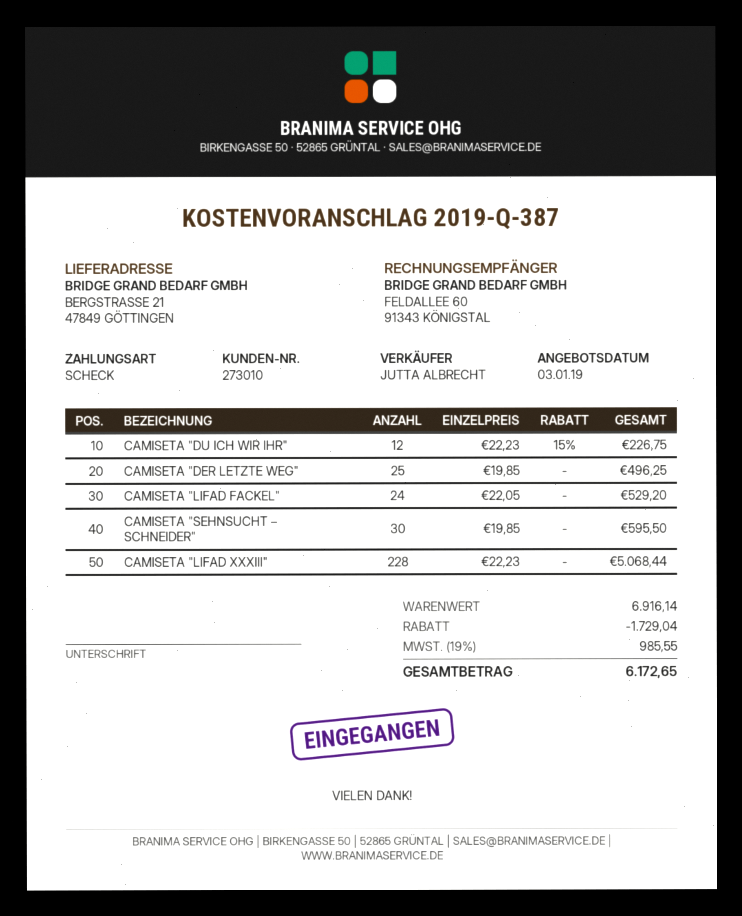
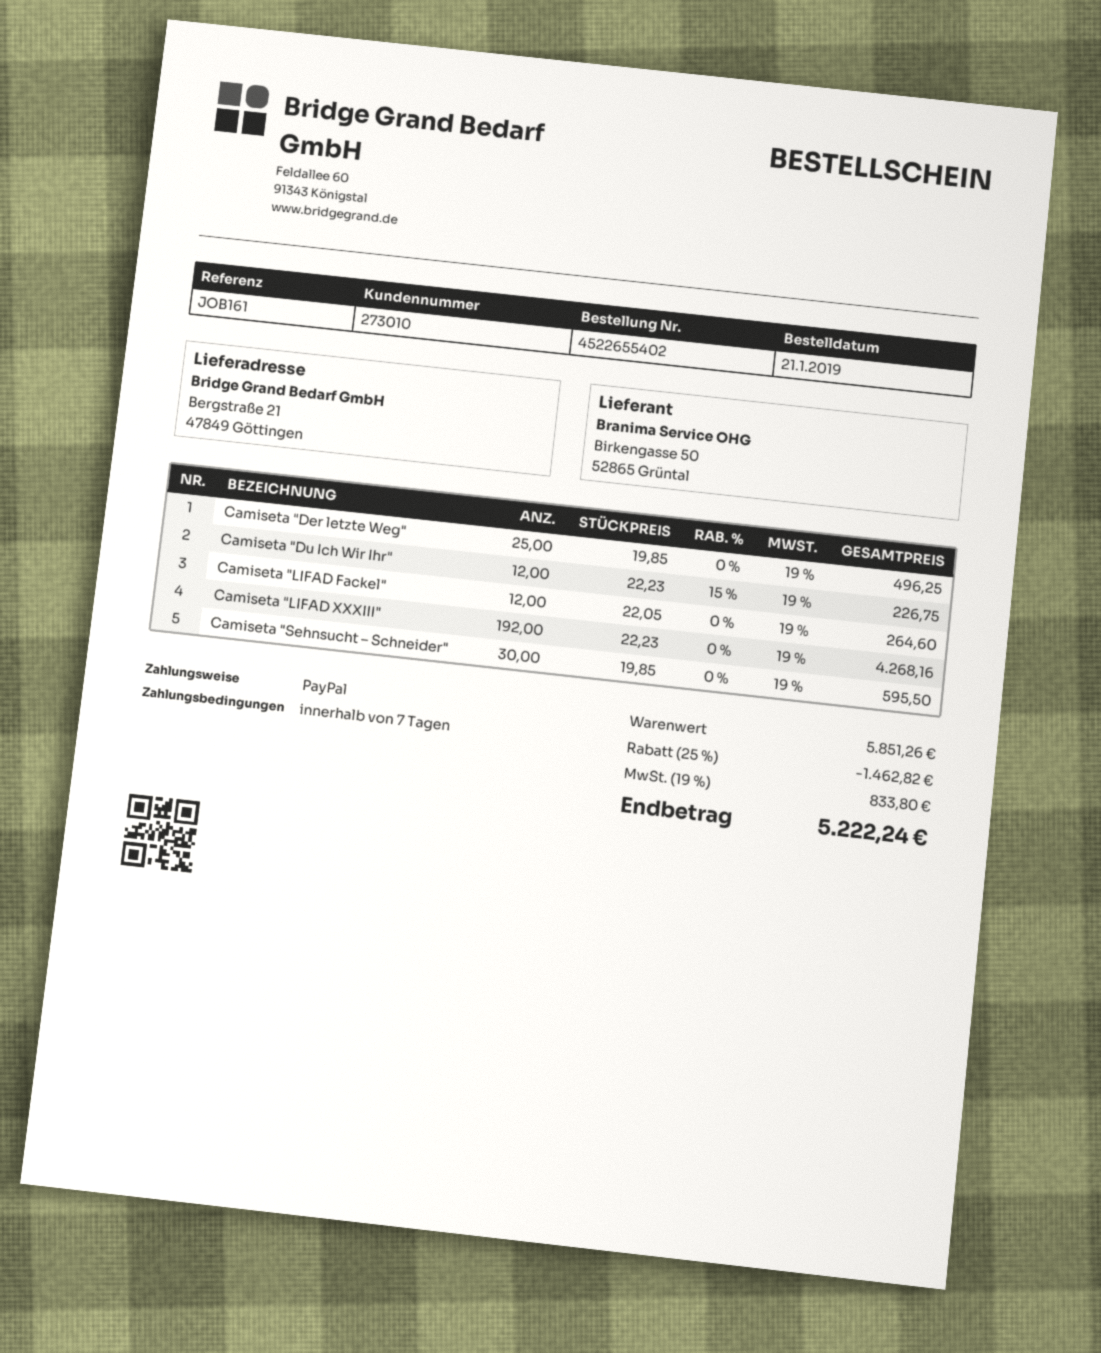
payment method: cheque -> PayPal
CAMISETA "LIFAD FACKEL": 24 x 22.05 = 529.20 -> 12 x 22.05 = 264.60
CAMISETA "LIFAD XXXIII": 228 x 22.23 = 5068.44 -> 192 x 22.23 = 4268.16
subtotal: 6916.14 -> 5851.26
discount: 1729.04 -> 1462.82
tax: 19% = 985.55 -> 19% = 833.80
total: 6172.65 -> 5222.24

